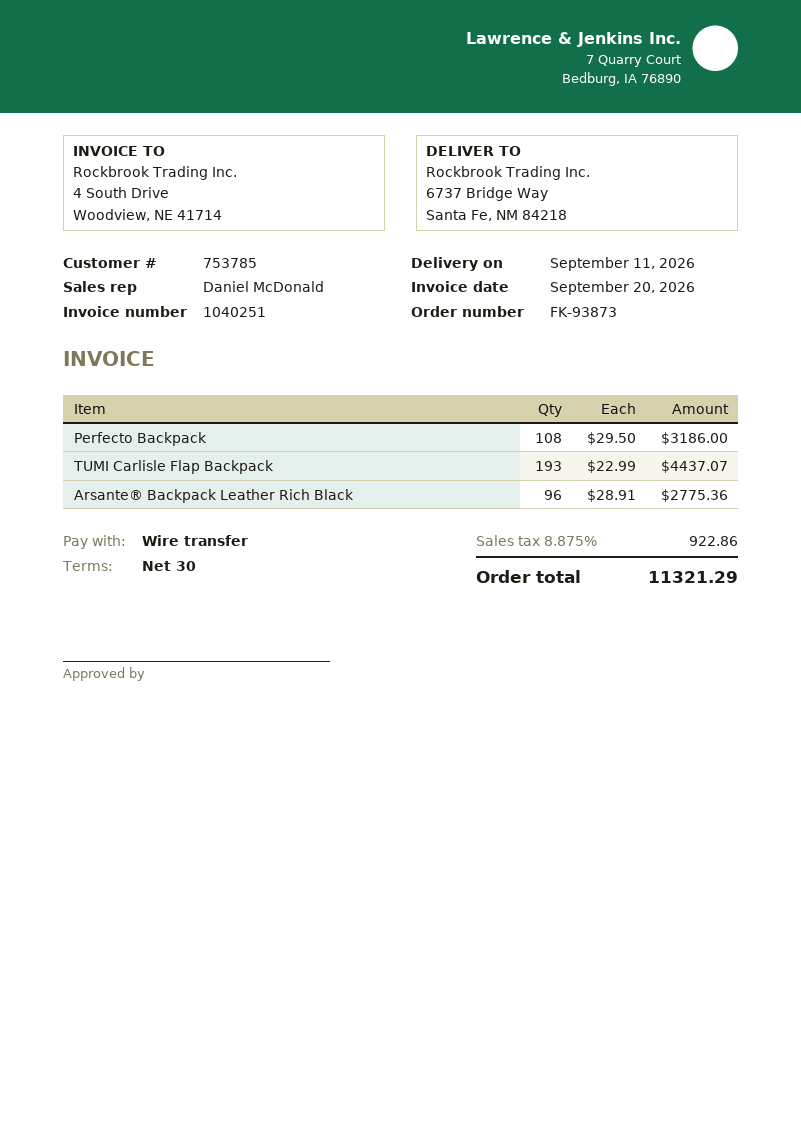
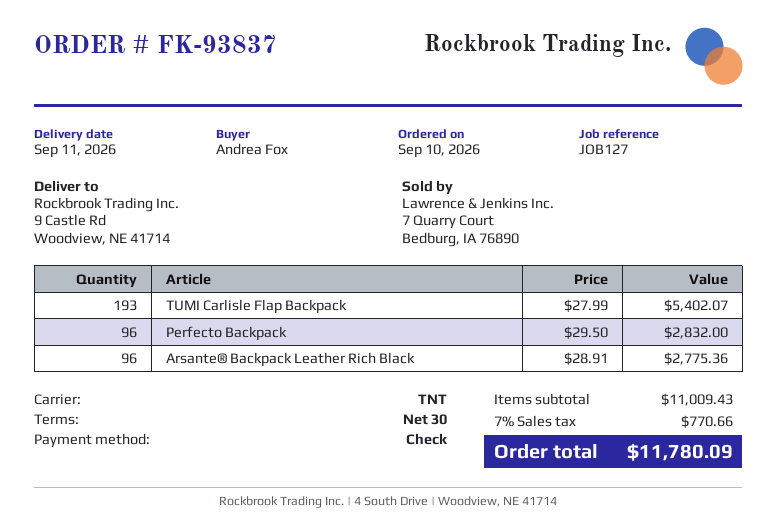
order number: FK-93873 -> FK-93837
payment method: bank transfer -> cheque
ship to: 6737 Bridge Way, Santa Fe, NM 84218 -> 9 Castle Rd, Woodview, NE 41714
Perfecto Backpack: 108 x 29.50 = 3186.00 -> 96 x 29.50 = 2832.00
TUMI Carlisle Flap Backpack: 193 x 22.99 = 4437.07 -> 193 x 27.99 = 5402.07
tax: 8.875% = 922.86 -> 7% = 770.66
total: 11321.29 -> 11780.09

